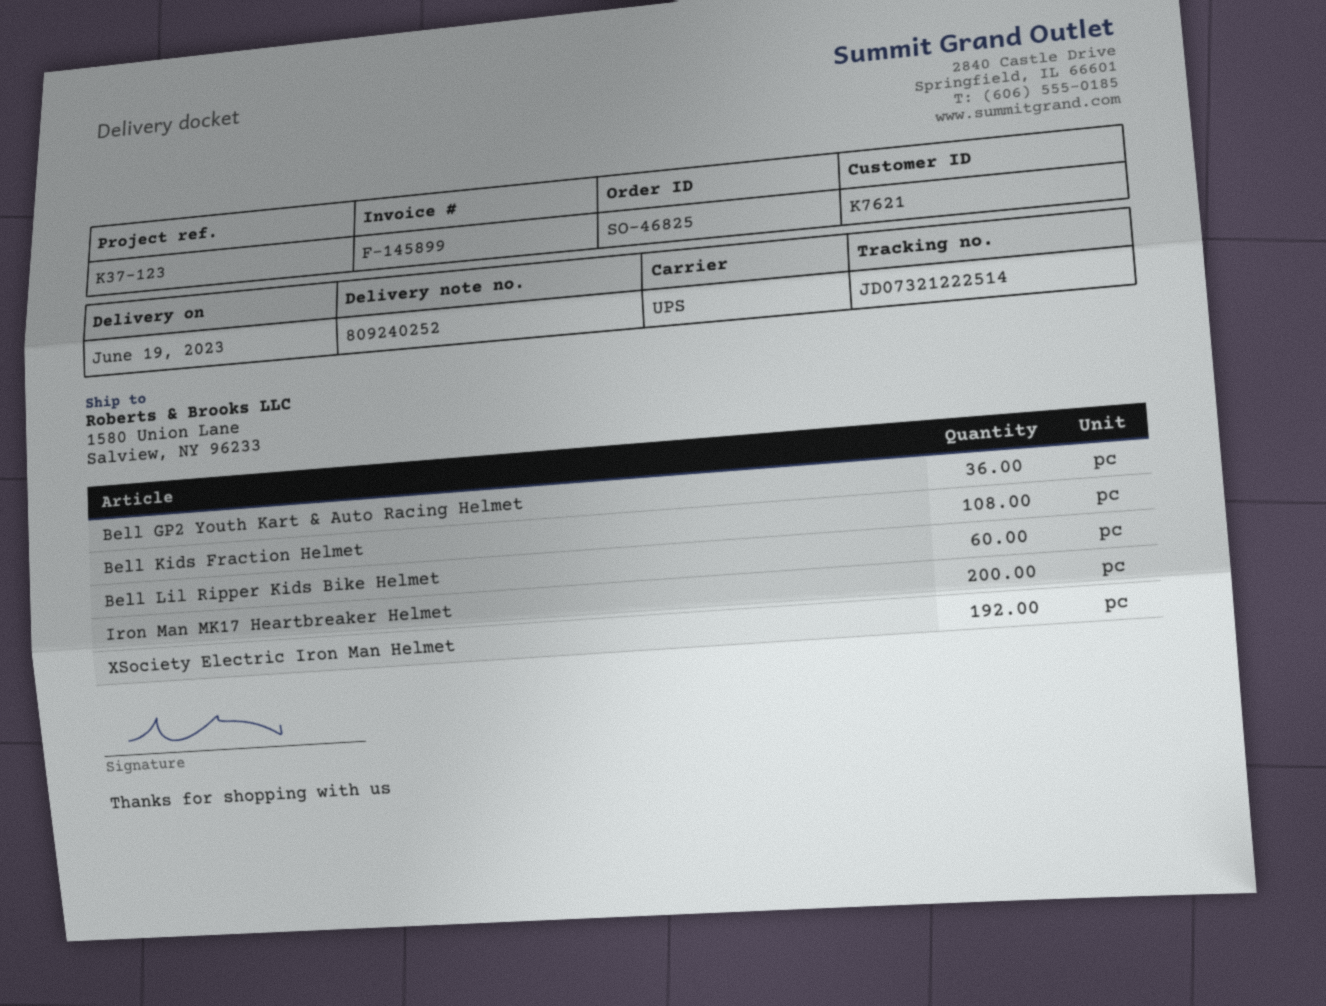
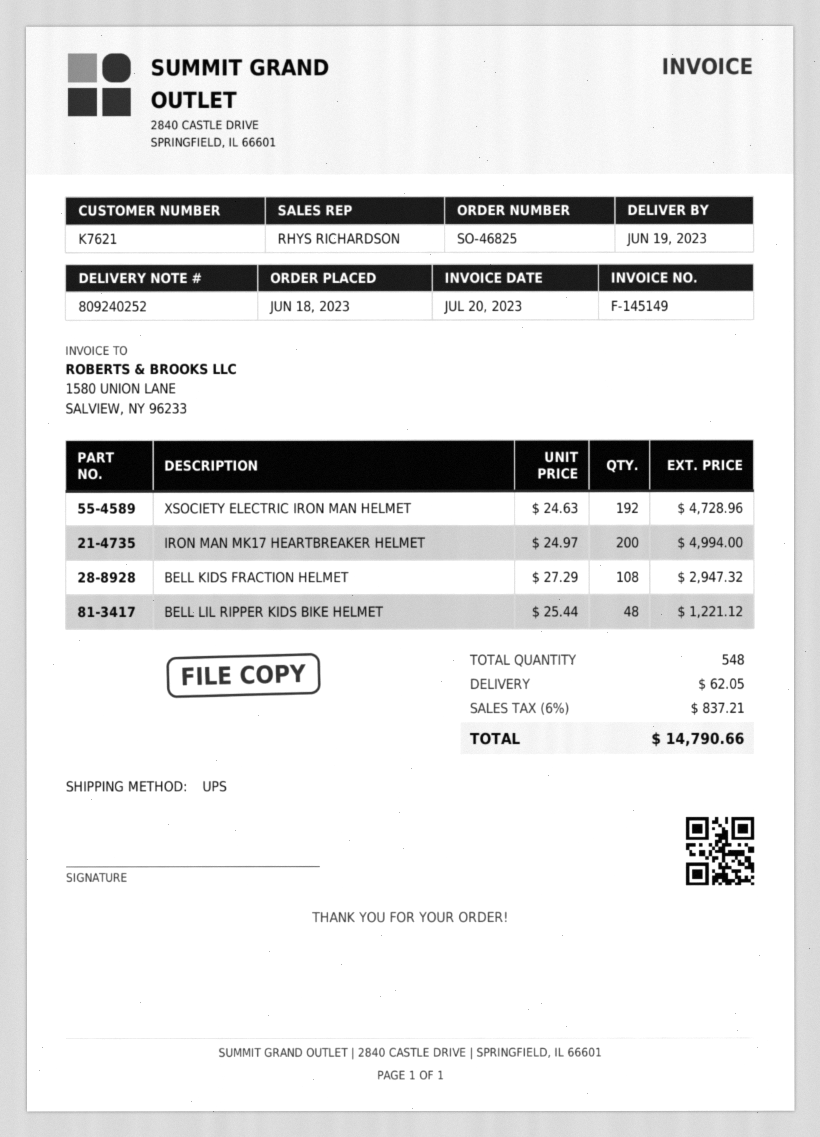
invoice number: F-145899 -> F-145149
Bell GP2 Youth Kart & Auto Racing Helmet: 36 -> none
Bell Lil Ripper Kids Bike Helmet: 60 -> 48

